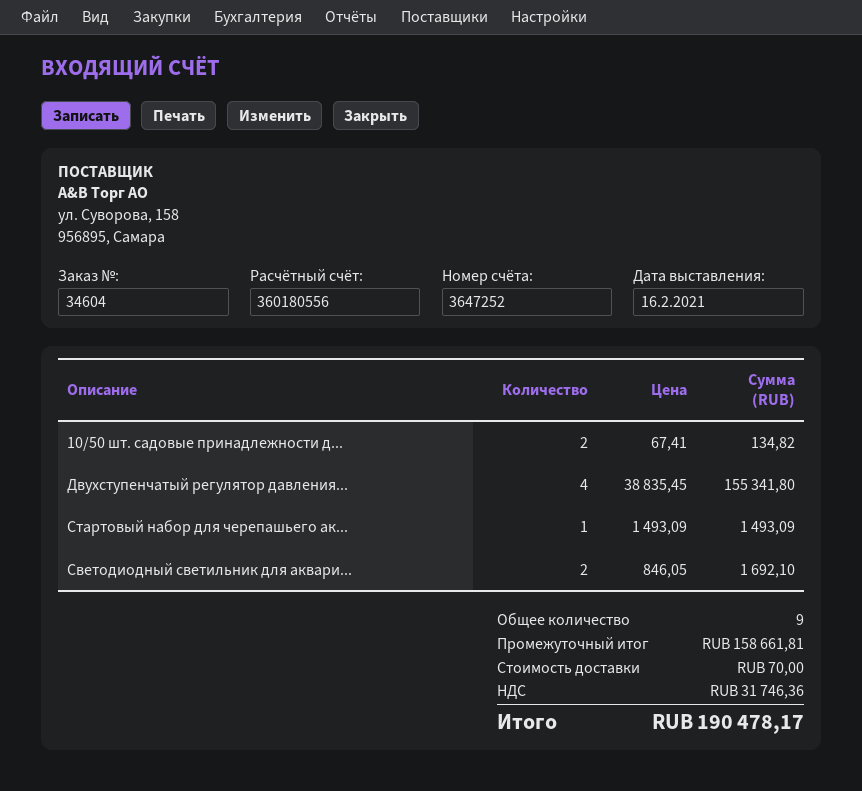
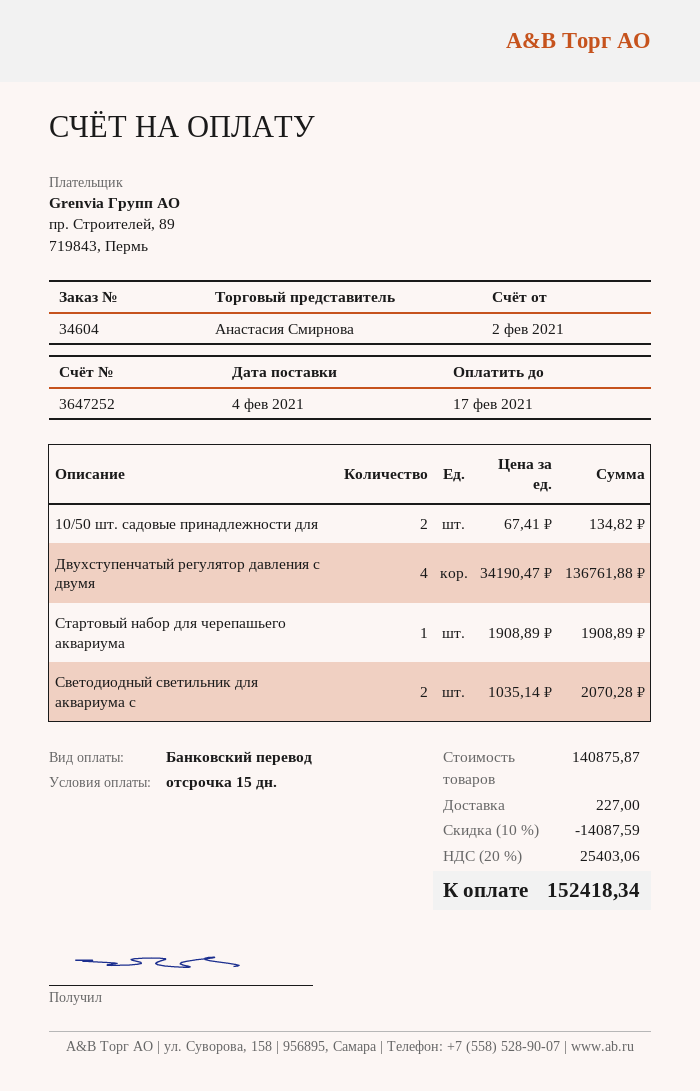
invoice date: 2021-02-16 -> 2021-02-02
Двухступенчатый регулятор давления...: 4 x 38835.45 = 155341.80 -> 4 x 34190.47 = 136761.88
Стартовый набор для черепашьего ак...: 1 x 1493.09 = 1493.09 -> 1 x 1908.89 = 1908.89
Светодиодный светильник для аквари...: 2 x 846.05 = 1692.10 -> 2 x 1035.14 = 2070.28
subtotal: 158661.81 -> 140875.87
discount: none -> 10% = 14087.59
shipping: 70.00 -> 227.00
tax: 31746.36 -> 25403.06
total: 190478.17 -> 152418.34

